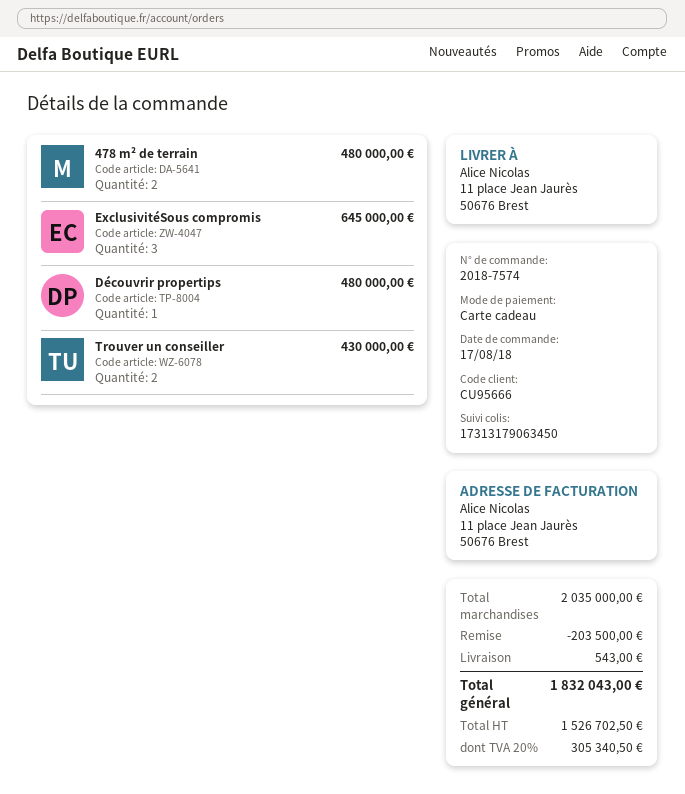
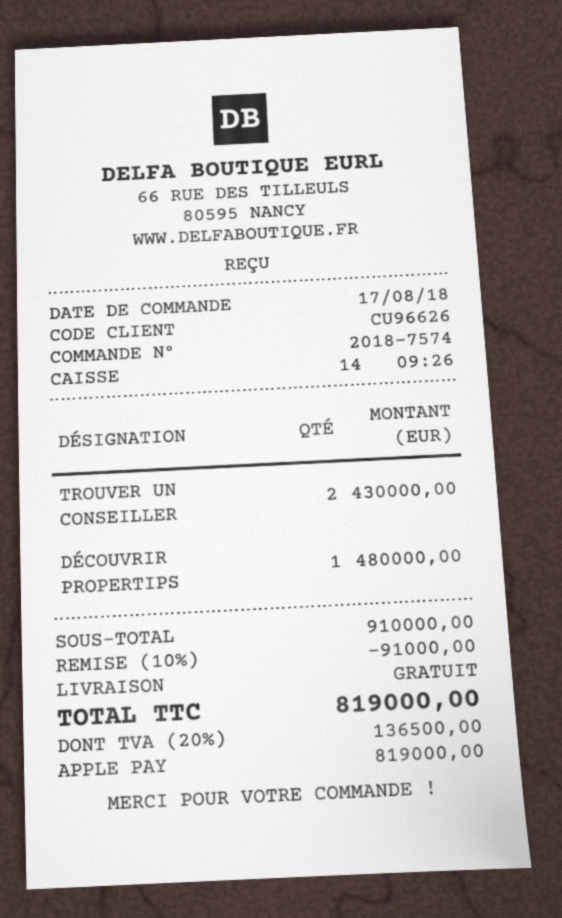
customer number: CU95666 -> CU96626
payment method: gift card -> Apple Pay
478 m² de terrain: 2 for 480000.00 -> none
ExclusivitéSous compromis: 3 for 645000.00 -> none
subtotal: 2035000.00 -> 910000.00
discount: 203500.00 -> 91000.00
shipping: 543.00 -> 0.00
tax: 20% = 305340.50 -> 20% = 136500.00
total: 1832043.00 -> 819000.00

